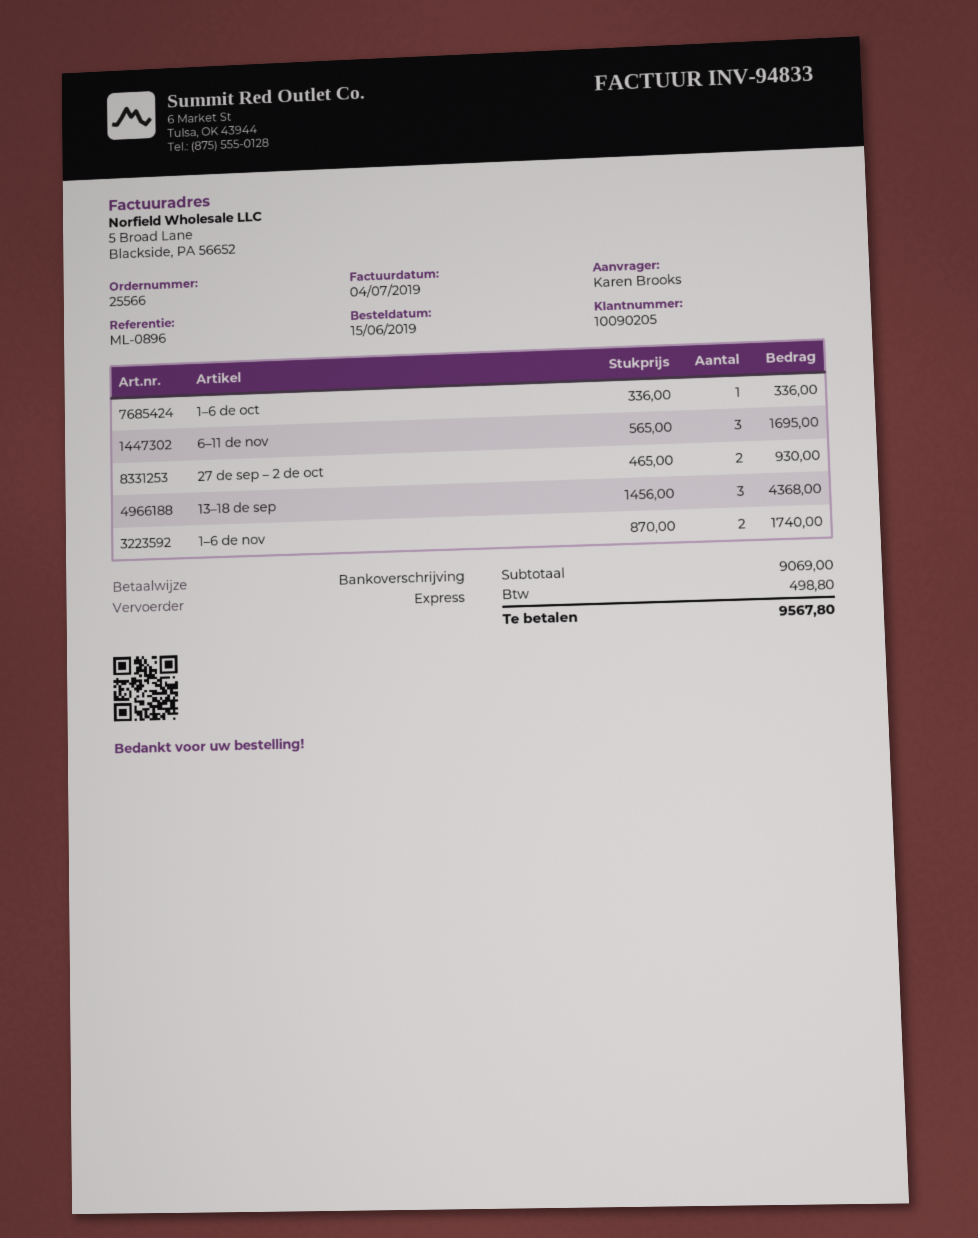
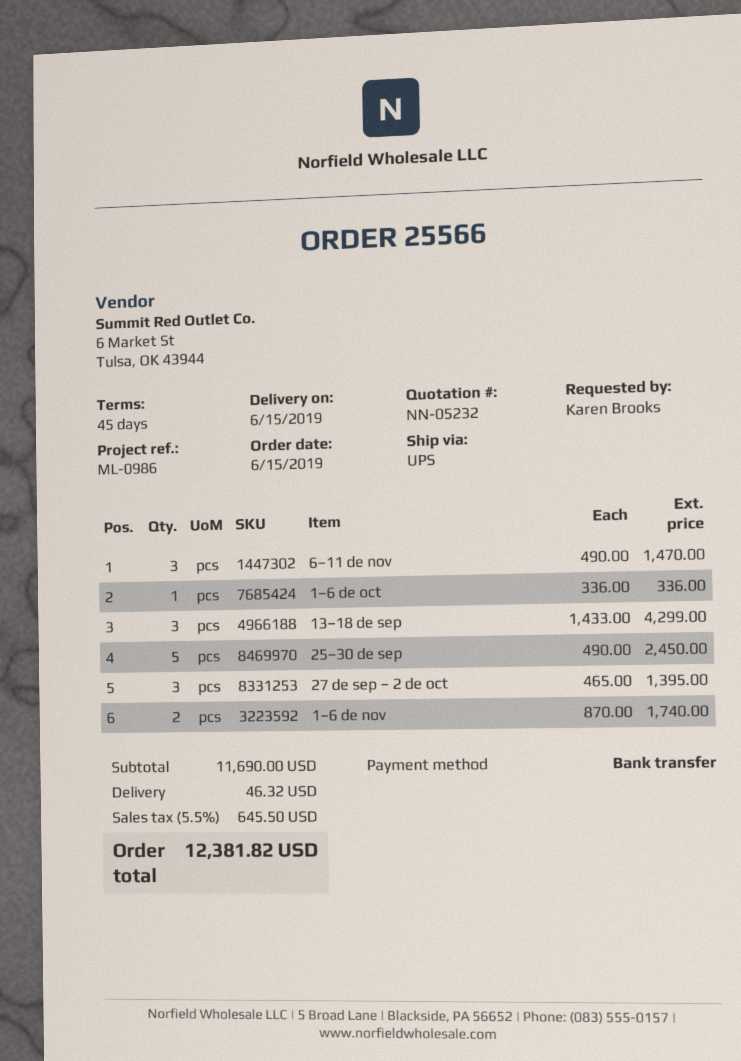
reference: ML-0896 -> ML-0986
shipping method: express -> UPS
6–11 de nov: 3 x 565.00 = 1695.00 -> 3 x 490.00 = 1470.00
27 de sep – 2 de oct: 2 x 465.00 = 930.00 -> 3 x 465.00 = 1395.00
13–18 de sep: 3 x 1456.00 = 4368.00 -> 3 x 1433.00 = 4299.00
25–30 de sep: none -> 5 x 490.00 = 2450.00
subtotal: 9069.00 -> 11690.00
shipping: none -> 46.32
tax: 498.80 -> 645.50
total: 9567.80 -> 12381.82

